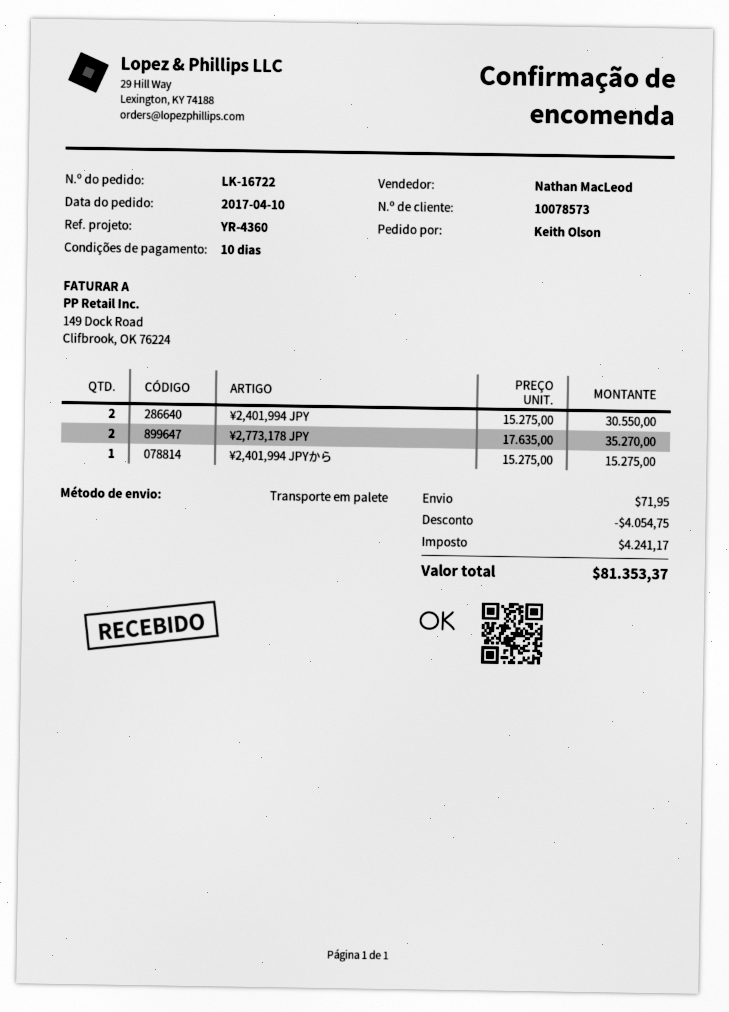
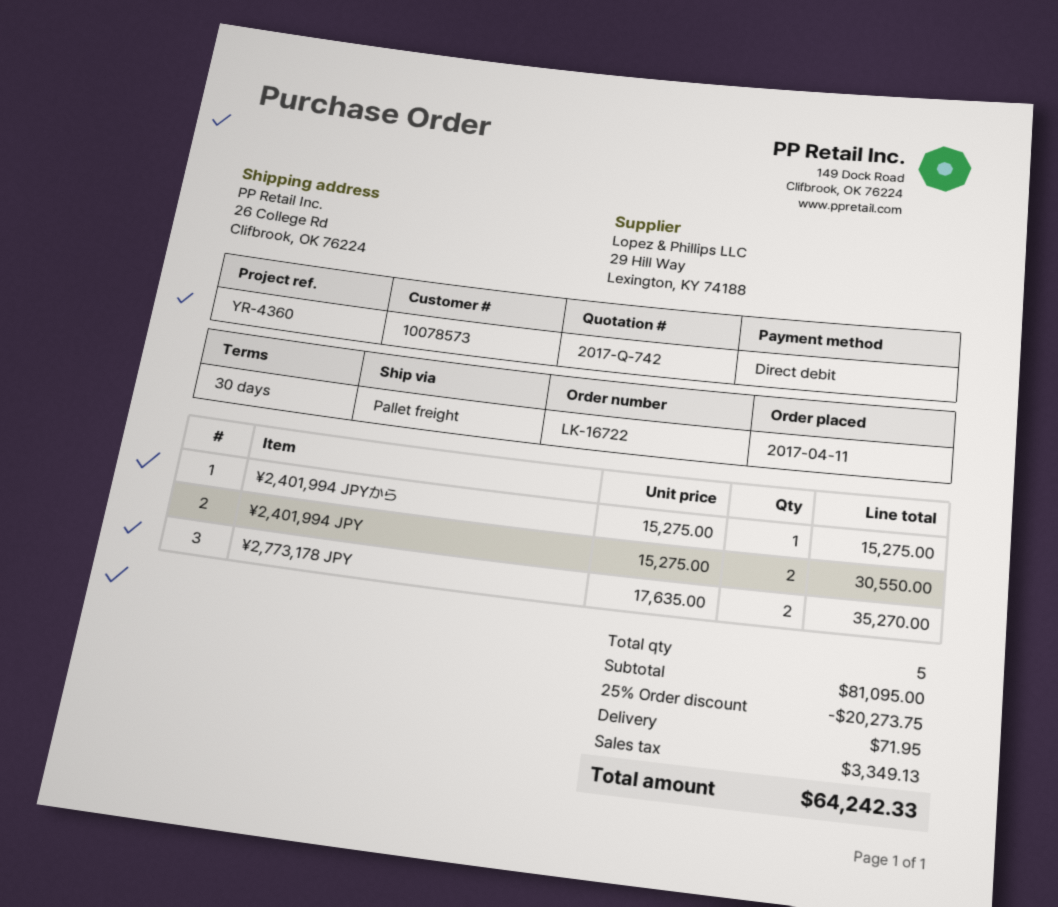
order date: 2017-04-10 -> 2017-04-11
payment terms: 10 days -> 30 days
discount: 4054.75 -> 20273.75
tax: 4241.17 -> 3349.13
total: 81353.37 -> 64242.33

